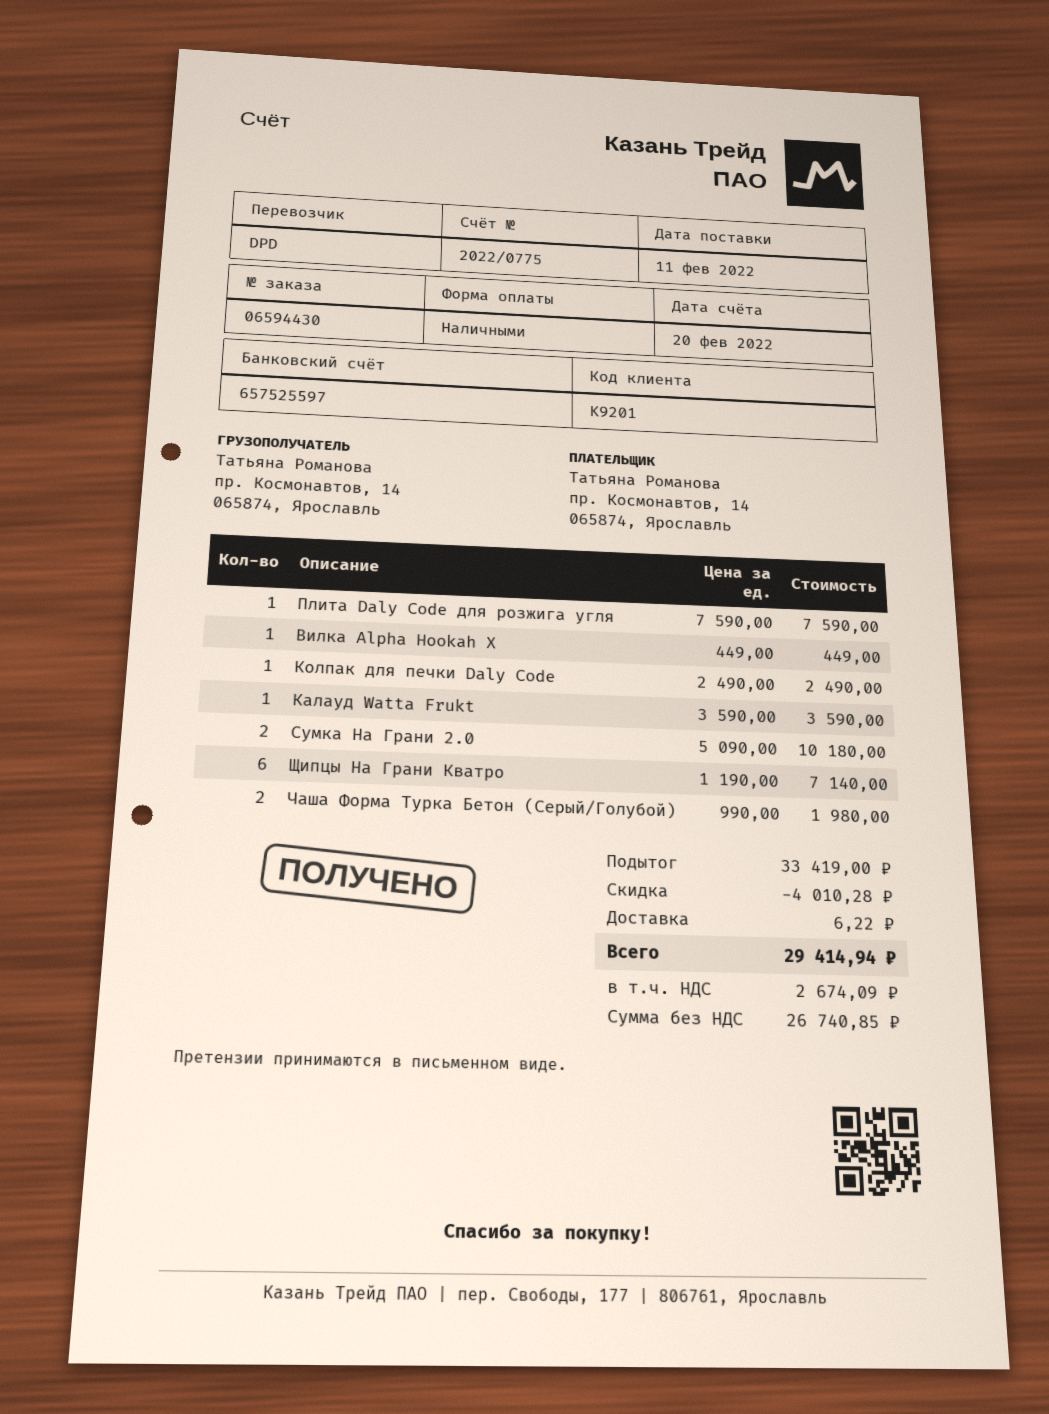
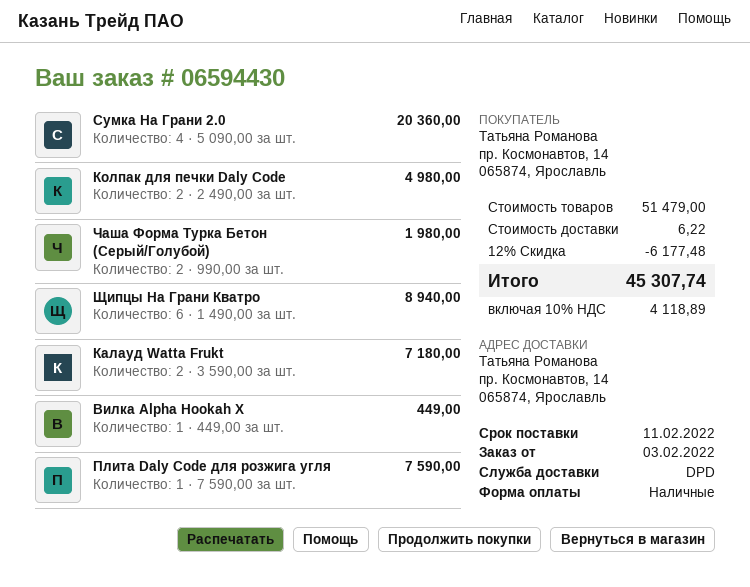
Колпак для печки Daly Code: 1 x 2490.00 = 2490.00 -> 2 x 2490.00 = 4980.00
Калауд Watta Frukt: 1 x 3590.00 = 3590.00 -> 2 x 3590.00 = 7180.00
Сумка На Грани 2.0: 2 x 5090.00 = 10180.00 -> 4 x 5090.00 = 20360.00
Щипцы На Грани Кватро: 6 x 1190.00 = 7140.00 -> 6 x 1490.00 = 8940.00
subtotal: 33419.00 -> 51479.00
discount: 4010.28 -> 6177.48
tax: 2674.09 -> 4118.89
total: 29414.94 -> 45307.74

